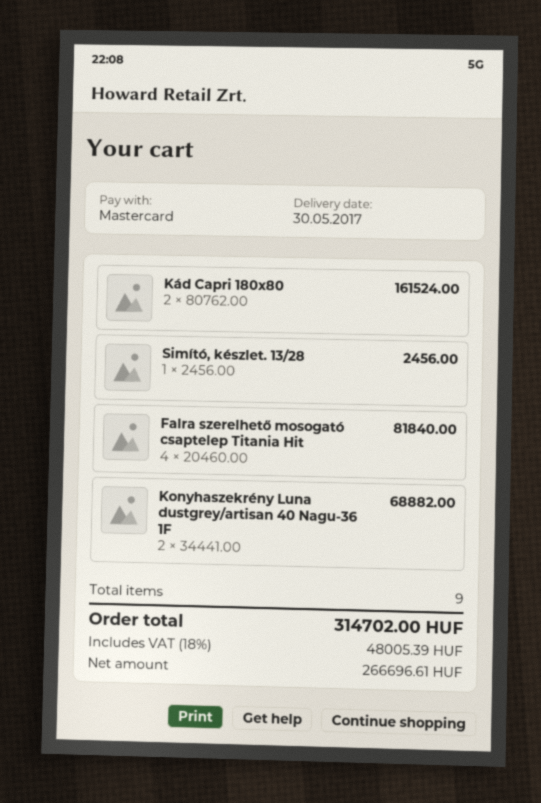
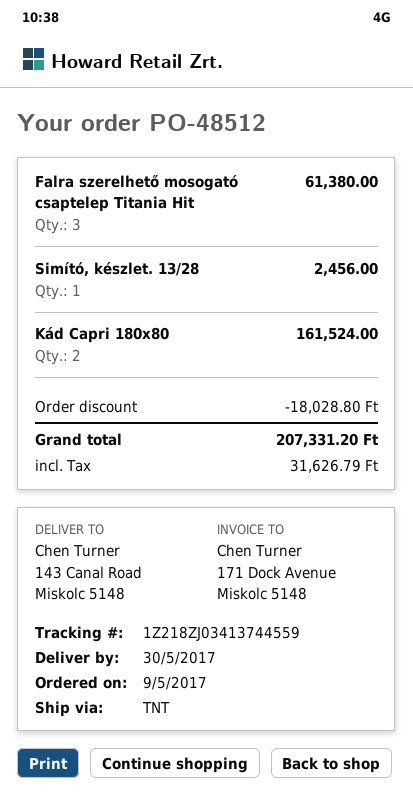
Falra szerelhető mosogató csaptelep Titania Hit: 4 for 81840.00 -> 3 for 61380.00
Konyhaszekrény Luna dustgrey/artisan 40 Nagu-36 1F: 2 for 68882.00 -> none
discount: none -> 18028.80
tax: 48005.39 -> 31626.79
total: 314702.00 -> 207331.20

